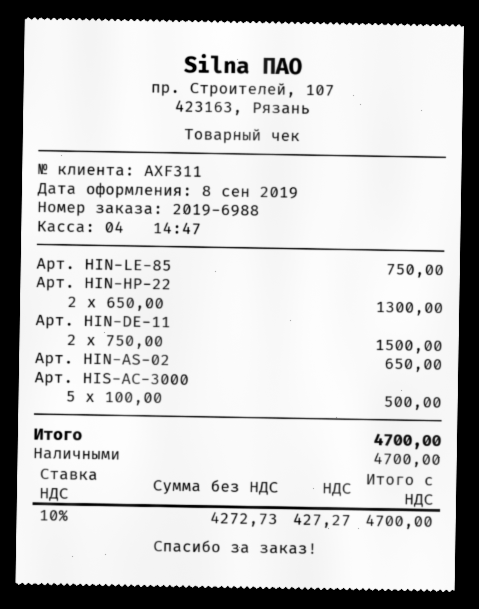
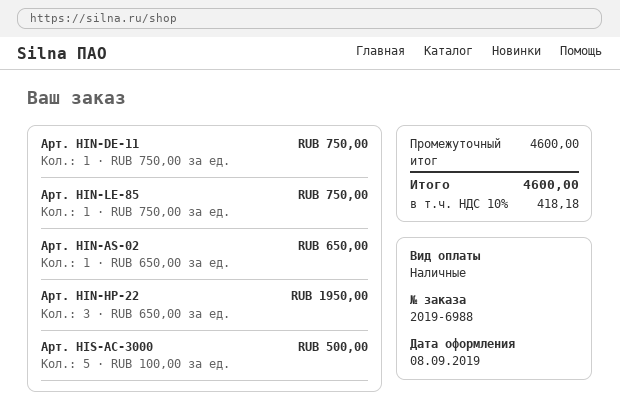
Арт. HIN-HP-22: 2 x 650.00 = 1300.00 -> 3 x 650.00 = 1950.00
Арт. HIN-DE-11: 2 x 750.00 = 1500.00 -> 1 x 750.00 = 750.00
tax: 10% = 427.27 -> 10% = 418.18
total: 4700.00 -> 4600.00

